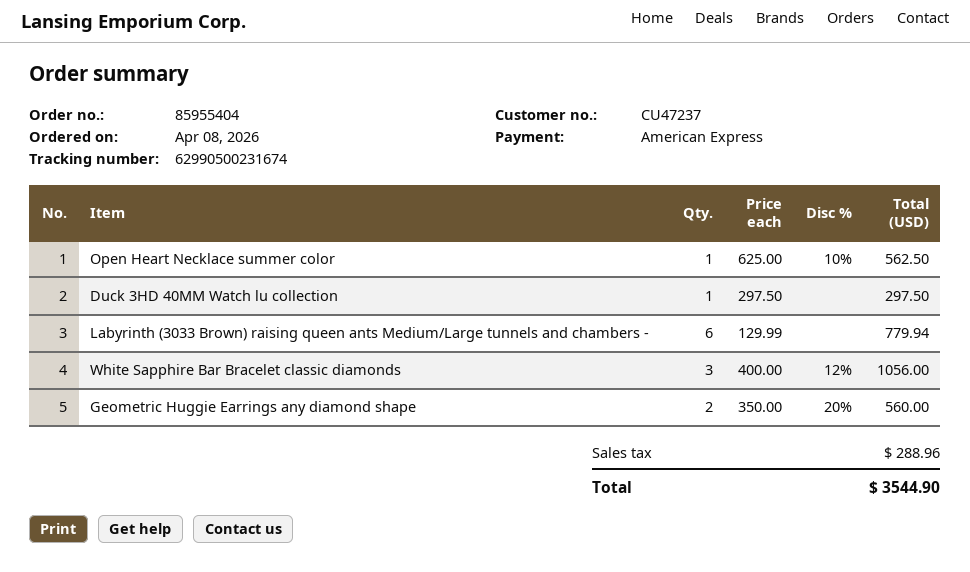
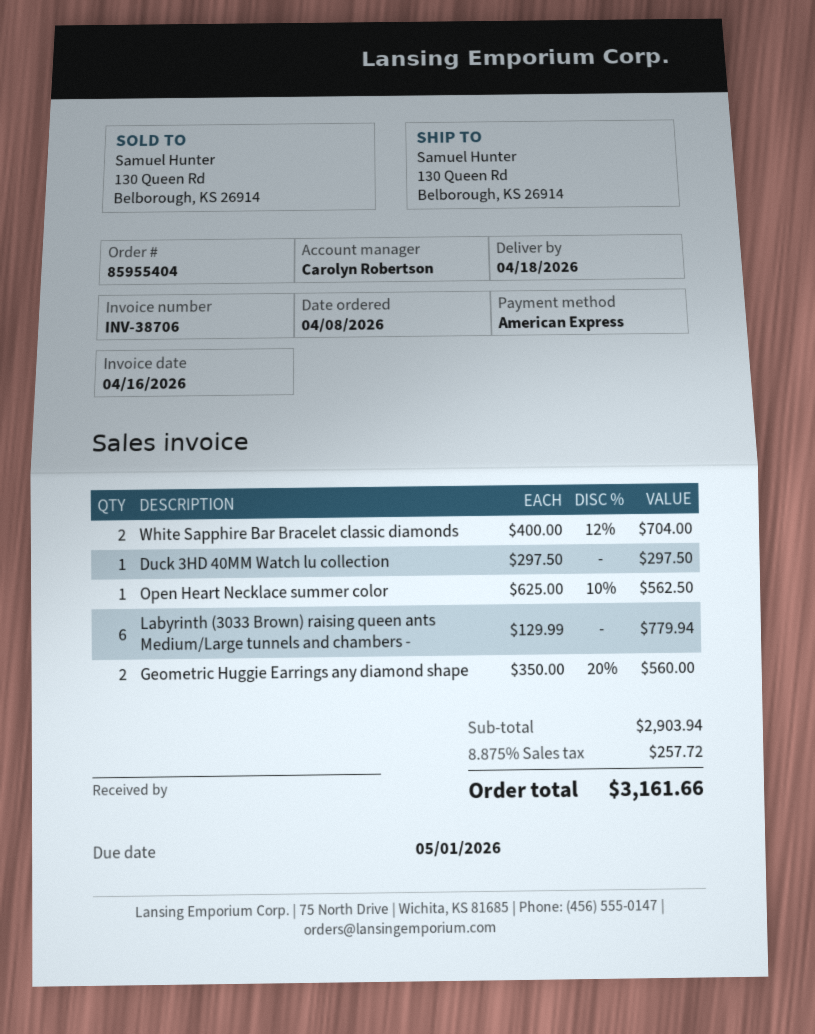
White Sapphire Bar Bracelet classic diamonds: 3 x 400.00 - 12% = 1056.00 -> 2 x 400.00 - 12% = 704.00
tax: 288.96 -> 257.72
total: 3544.90 -> 3161.66

